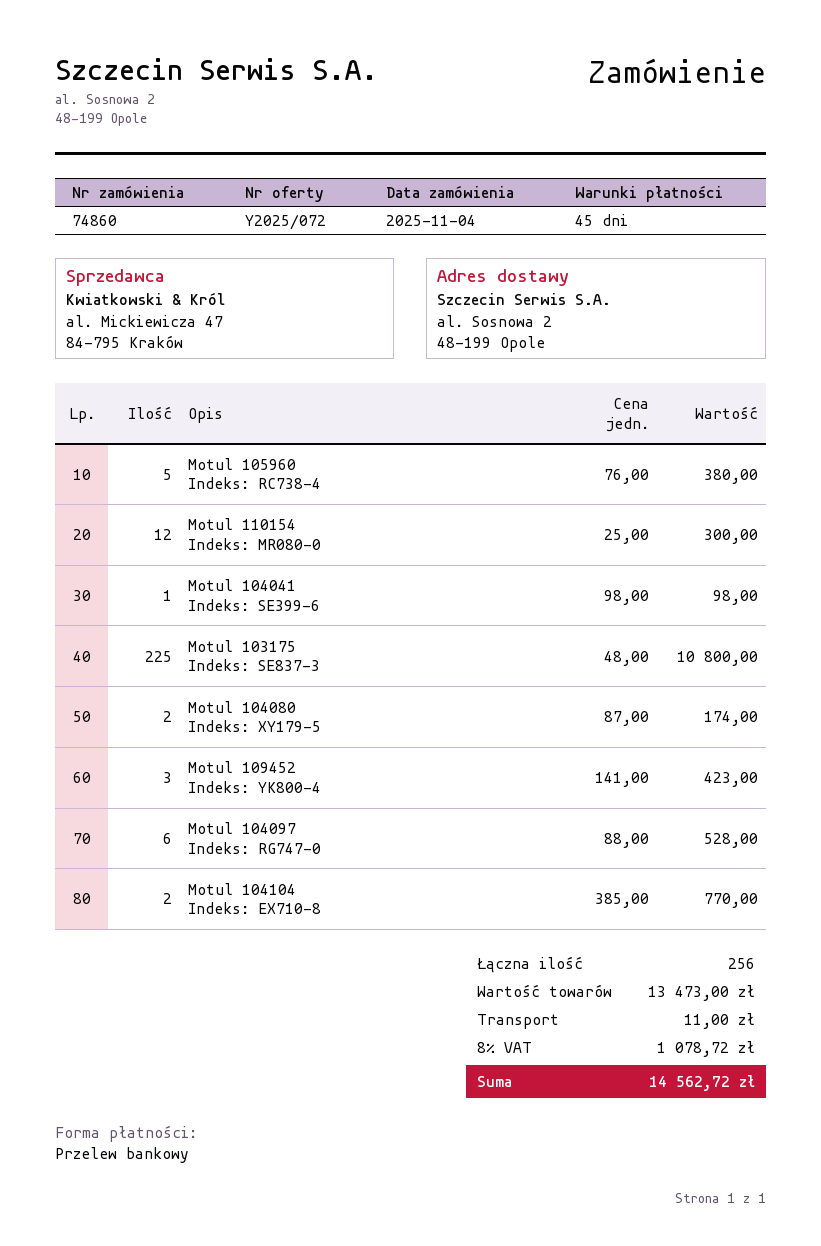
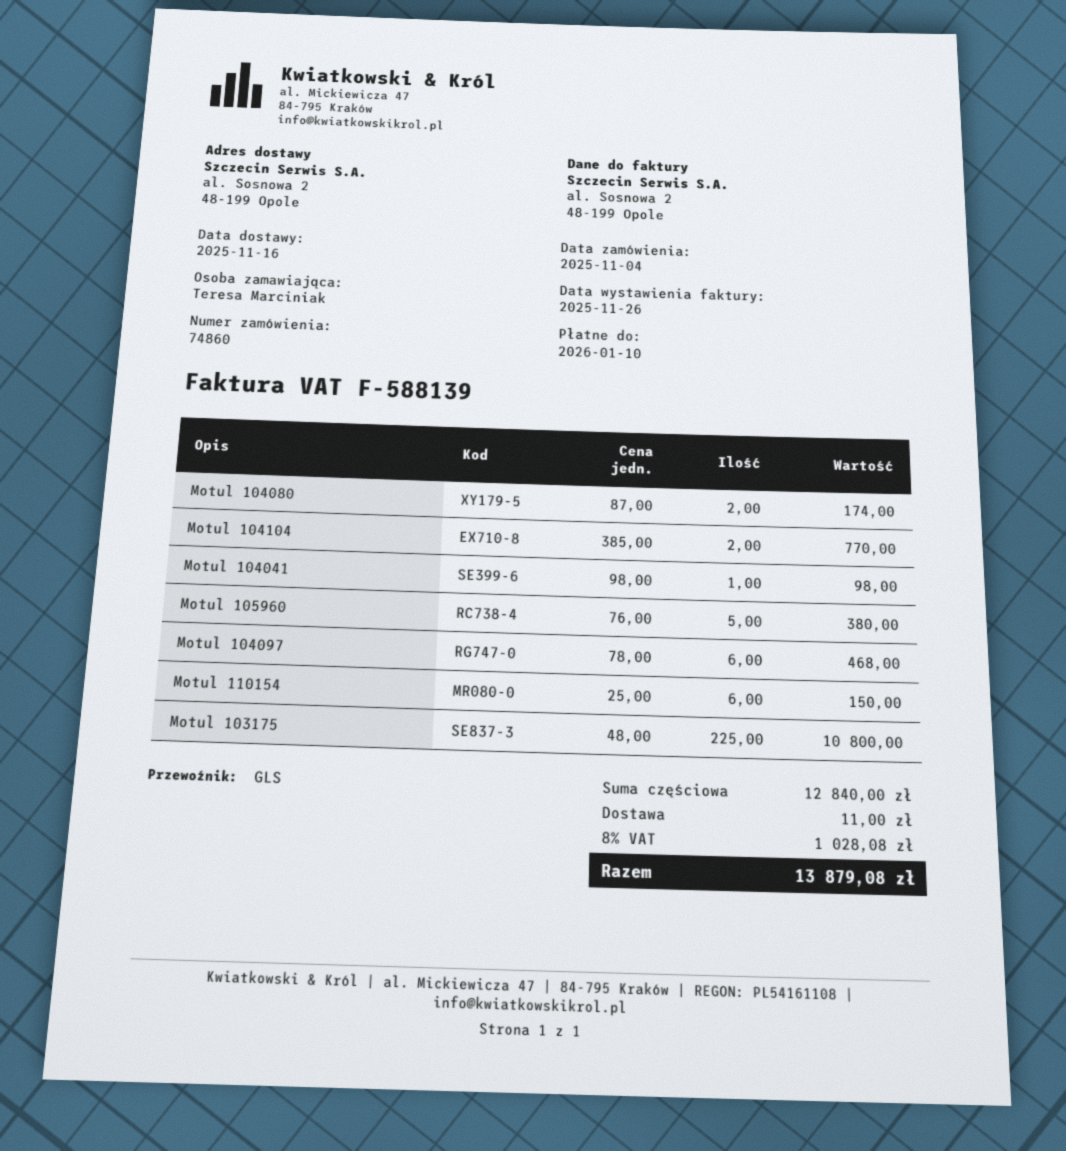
Motul 110154: 12 x 25.00 = 300.00 -> 6 x 25.00 = 150.00
Motul 109452: 3 x 141.00 = 423.00 -> none
Motul 104097: 6 x 88.00 = 528.00 -> 6 x 78.00 = 468.00
subtotal: 13473.00 -> 12840.00
tax: 8% = 1078.72 -> 8% = 1028.08
total: 14562.72 -> 13879.08

